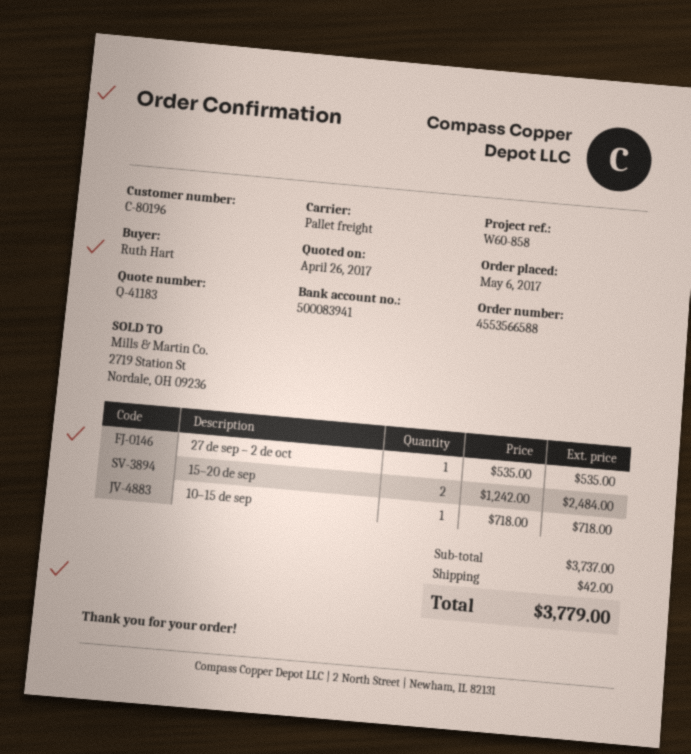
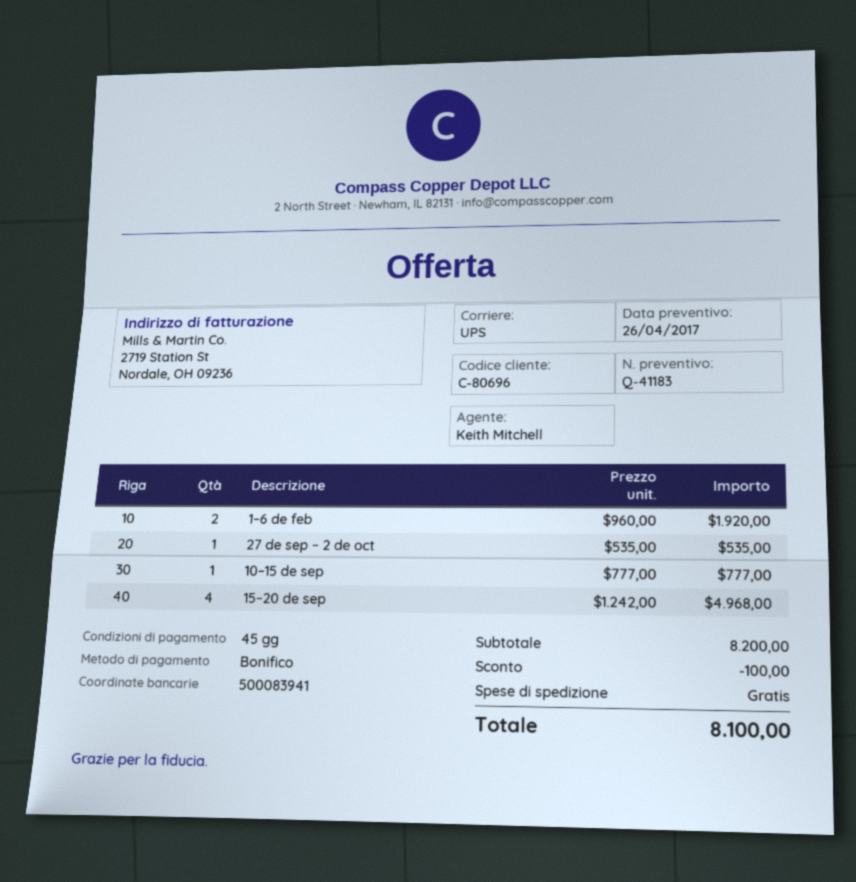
customer number: C-80196 -> C-80696
shipping method: pallet freight -> UPS
15–20 de sep: 2 x 1242.00 = 2484.00 -> 4 x 1242.00 = 4968.00
10–15 de sep: 1 x 718.00 = 718.00 -> 1 x 777.00 = 777.00
1–6 de feb: none -> 2 x 960.00 = 1920.00
subtotal: 3737.00 -> 8200.00
discount: none -> 100.00
shipping: 42.00 -> 0.00
total: 3779.00 -> 8100.00

